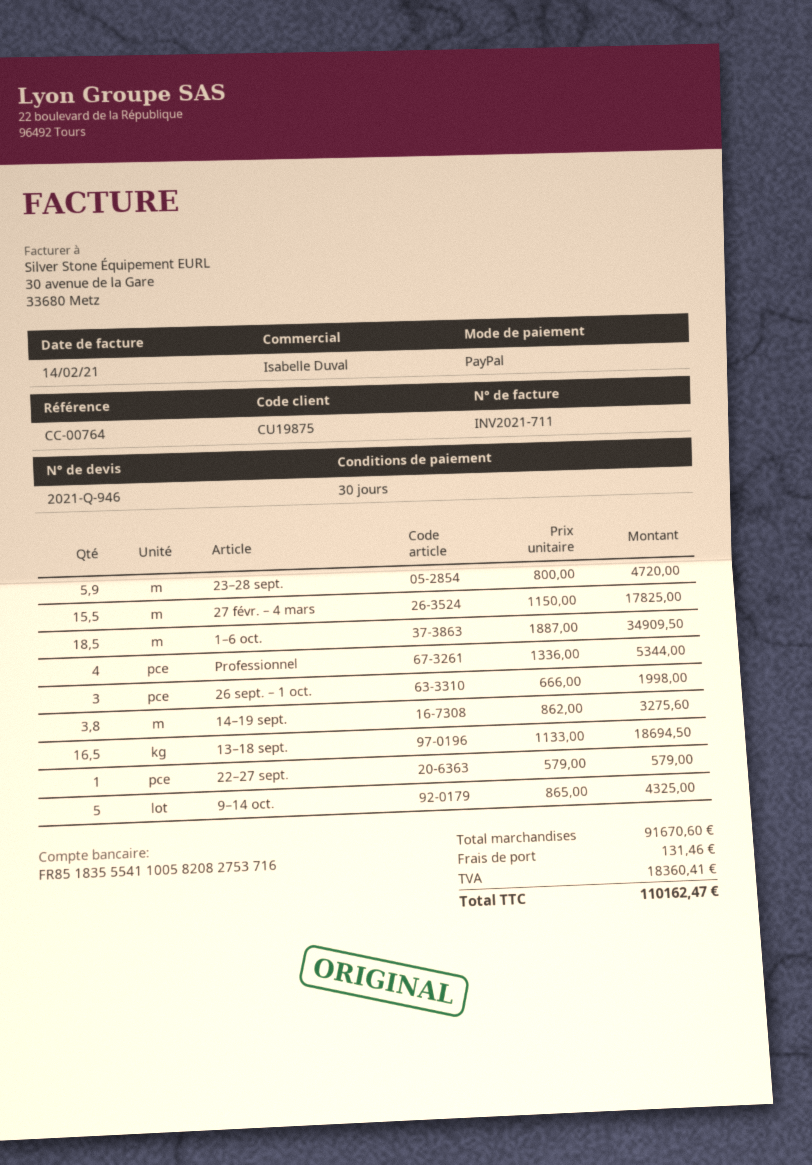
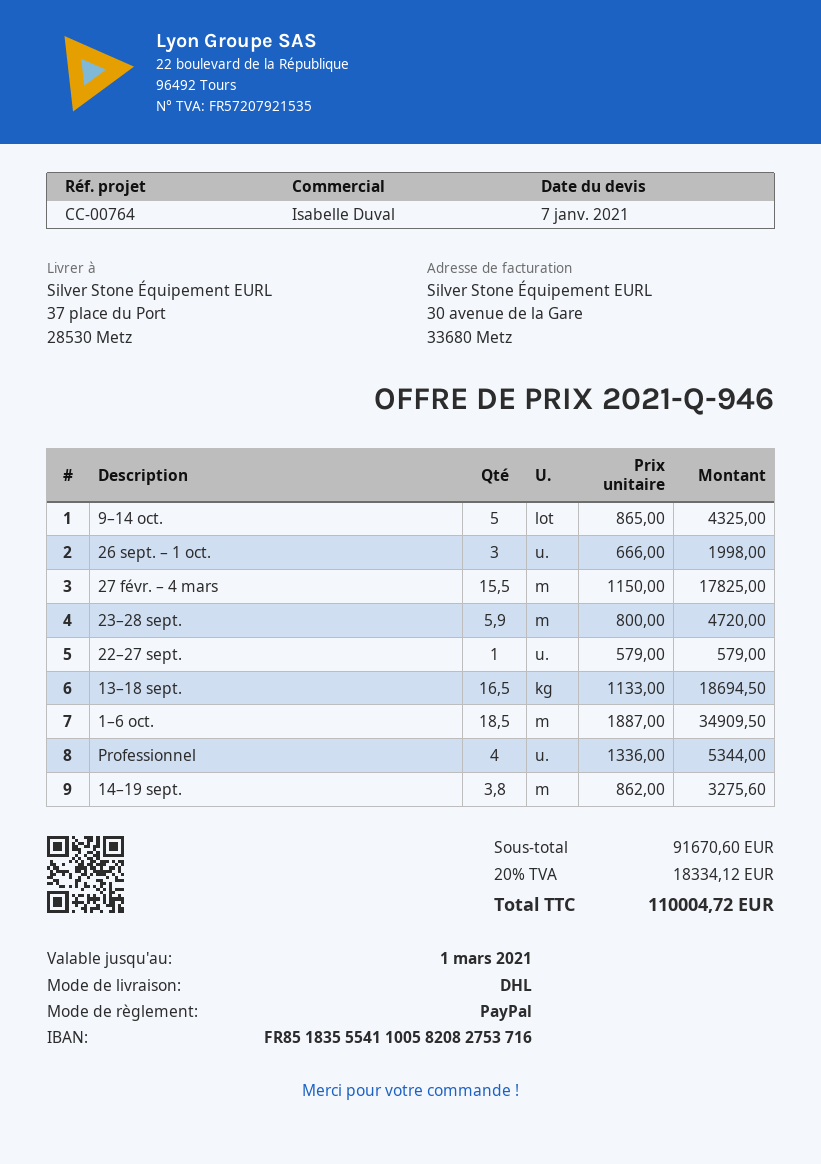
shipping: 131.46 -> none
tax: 18360.41 -> 18334.12
total: 110162.47 -> 110004.72

